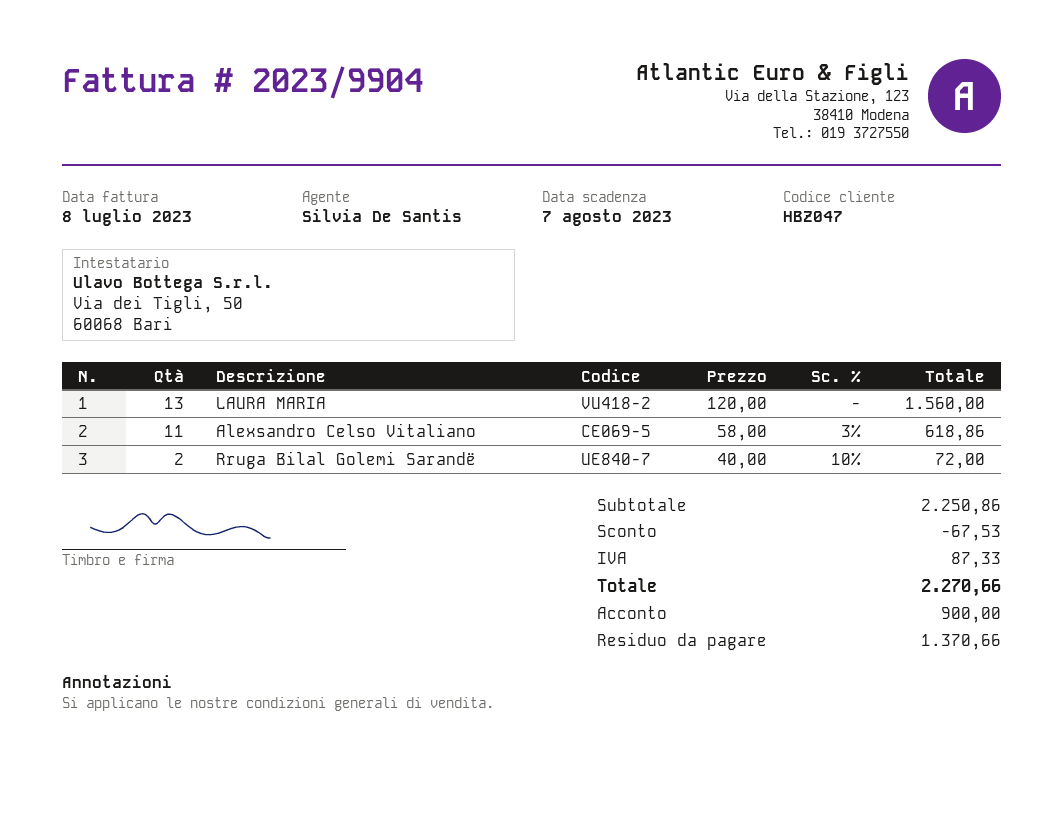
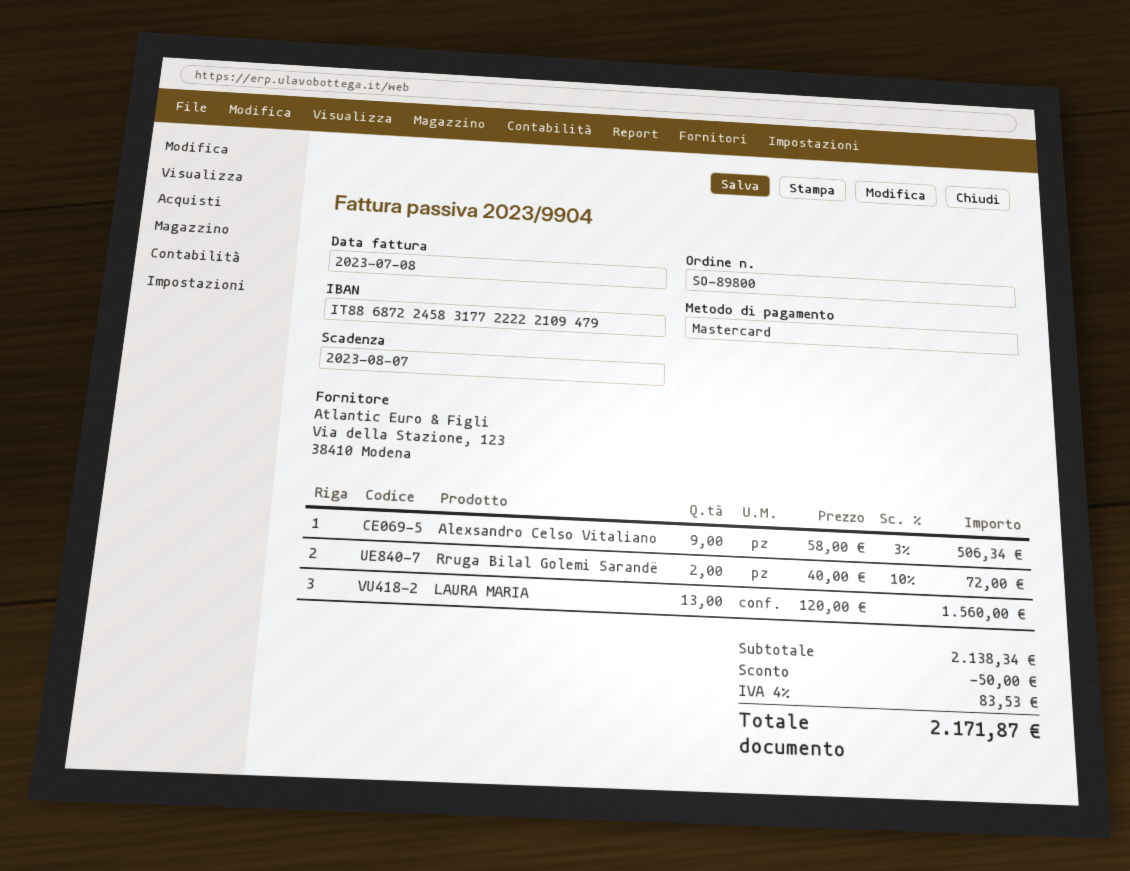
Alexsandro Celso Vitaliano: 11 x 58.00 - 3% = 618.86 -> 9 x 58.00 - 3% = 506.34
subtotal: 2250.86 -> 2138.34
discount: 67.53 -> 50.00
tax: 87.33 -> 83.53
total: 2270.66 -> 2171.87

